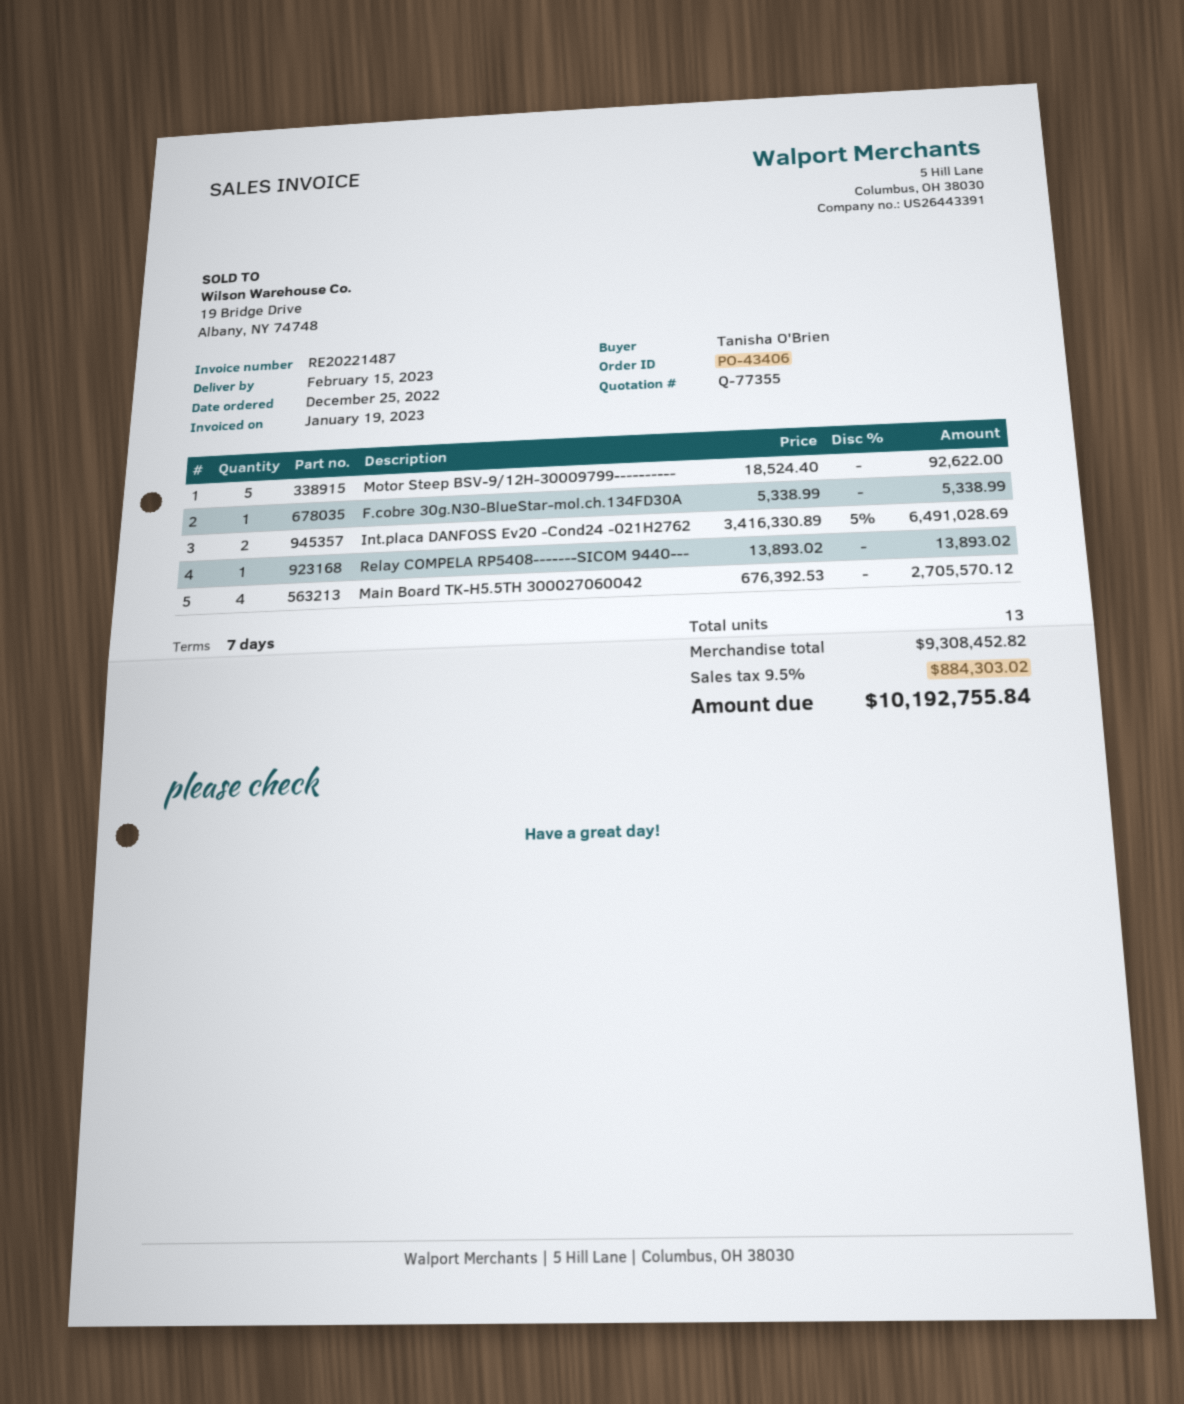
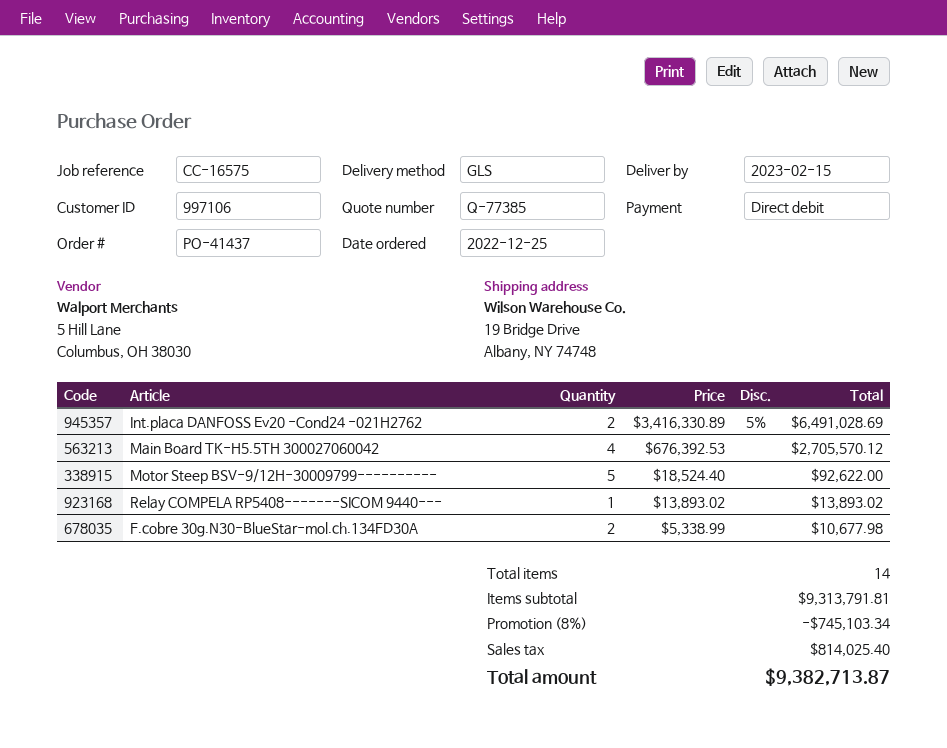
quote number: Q-77355 -> Q-77385
order number: PO-43406 -> PO-41437
F.cobre 30g.N30-BlueStar-mol.ch.134FD30A: 1 x 5338.99 = 5338.99 -> 2 x 5338.99 = 10677.98
total quantity: 13 -> 14
subtotal: 9308452.82 -> 9313791.81
discount: none -> 8% = 745103.34
tax: 884303.02 -> 814025.40
total: 10192755.84 -> 9382713.87

